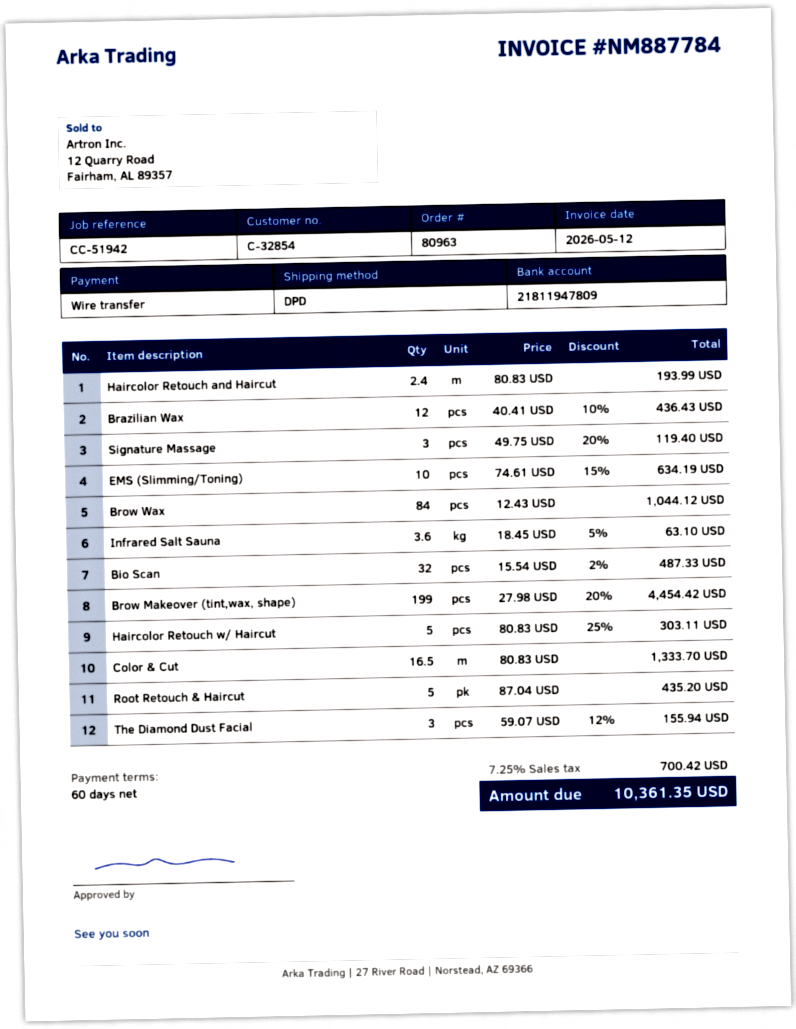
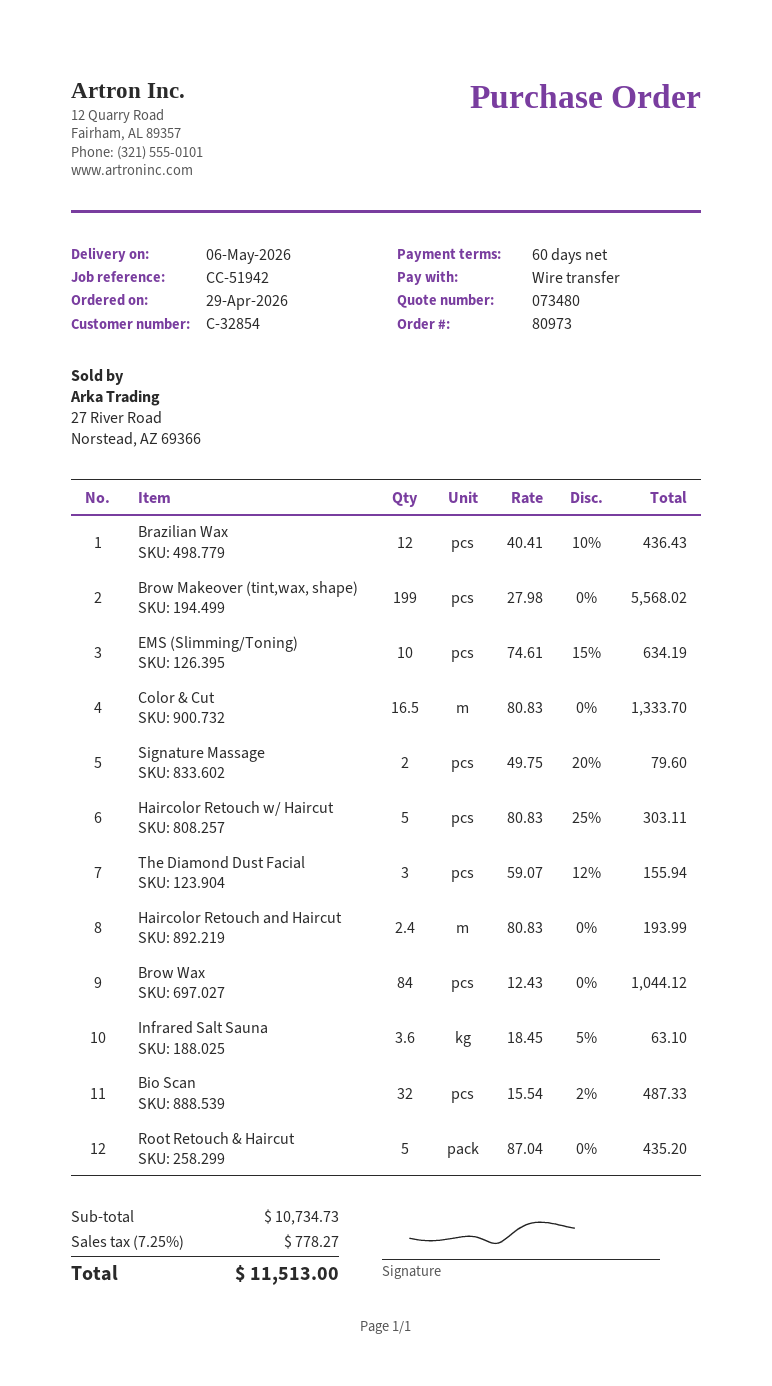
order number: 80963 -> 80973
Signature Massage: 3 x 49.75 - 20% = 119.40 -> 2 x 49.75 - 20% = 79.60
Brow Makeover (tint,wax, shape): 199 x 27.98 - 20% = 4454.42 -> 199 x 27.98 = 5568.02
tax: 7.25% = 700.42 -> 7.25% = 778.27
total: 10361.35 -> 11513.00

